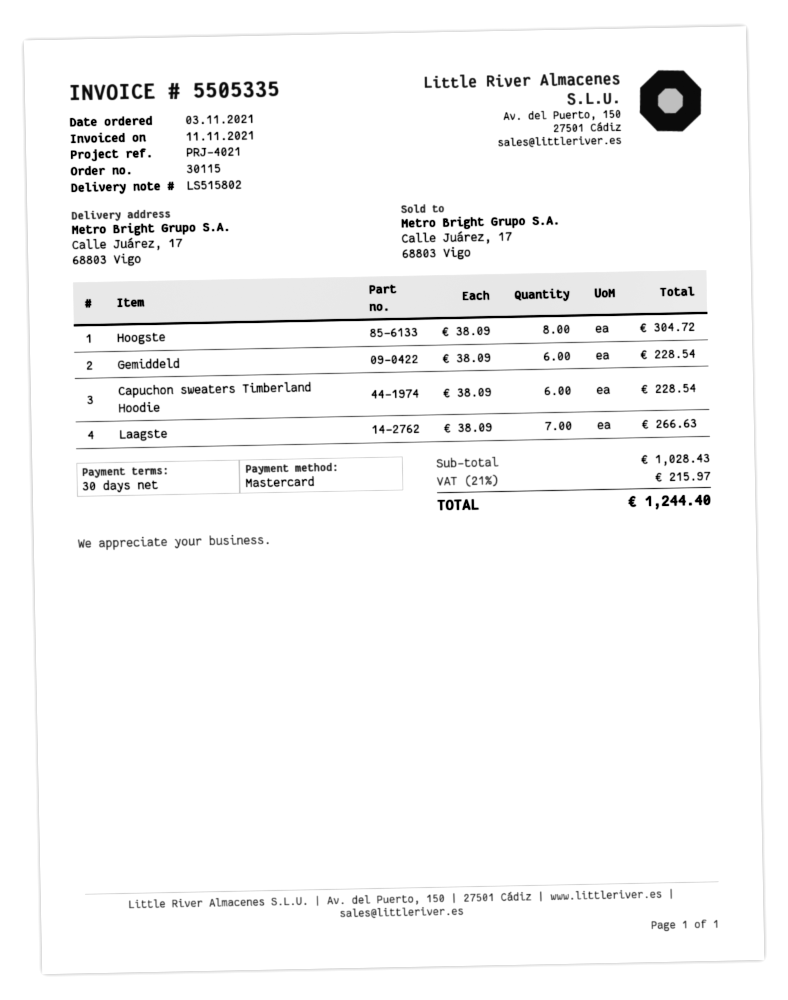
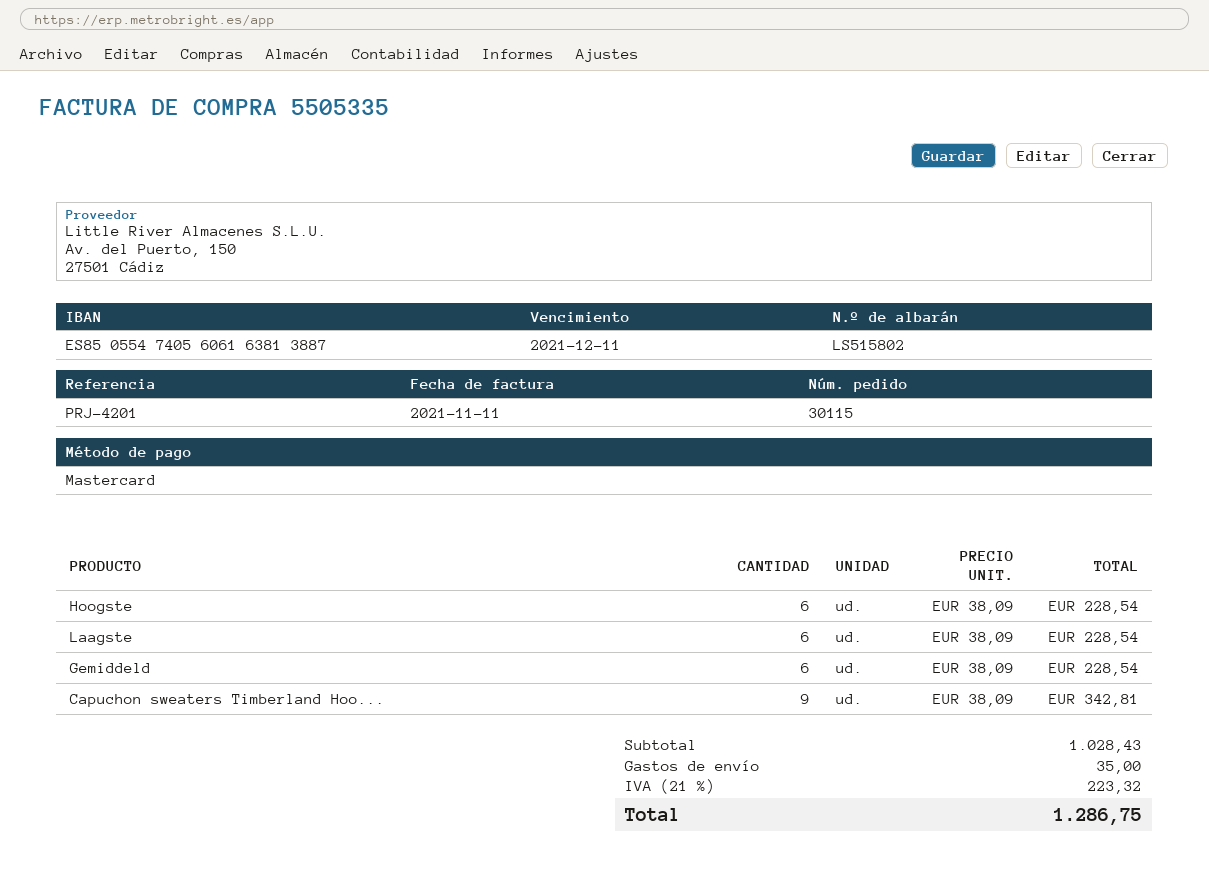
reference: PRJ-4021 -> PRJ-4201
Hoogste: 8 x 38.09 = 304.72 -> 6 x 38.09 = 228.54
Capuchon sweaters Timberland Hoodie: 6 x 38.09 = 228.54 -> 9 x 38.09 = 342.81
Laagste: 7 x 38.09 = 266.63 -> 6 x 38.09 = 228.54
shipping: none -> 35.00
tax: 21% = 215.97 -> 21% = 223.32
total: 1244.40 -> 1286.75

